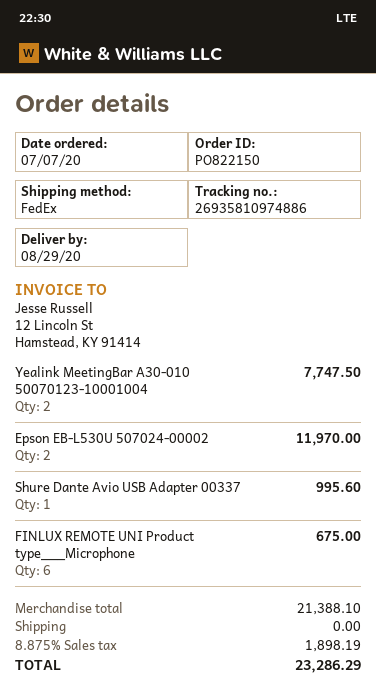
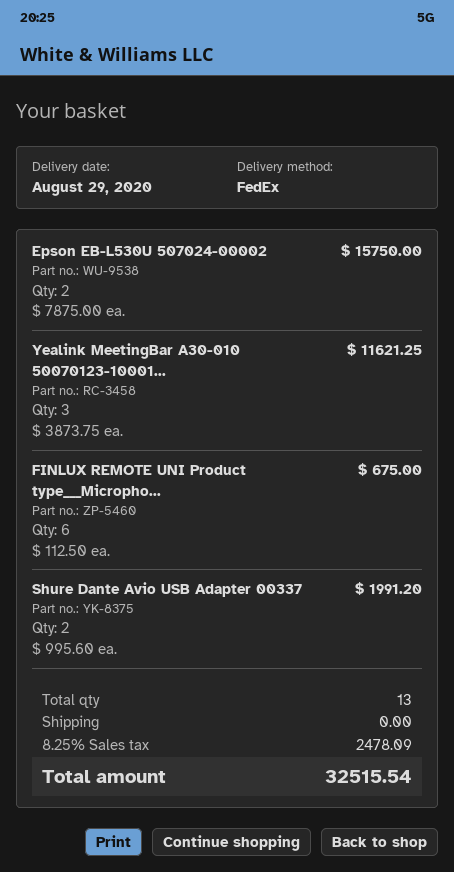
Yealink MeetingBar A30-010 50070123-10001004: 2 for 7747.50 -> 3 for 11621.25
Epson EB-L530U 507024-00002: 2 for 11970.00 -> 2 for 15750.00
Shure Dante Avio USB Adapter 00337: 1 for 995.60 -> 2 for 1991.20
tax: 8.875% = 1898.19 -> 8.25% = 2478.09
total: 23286.29 -> 32515.54

